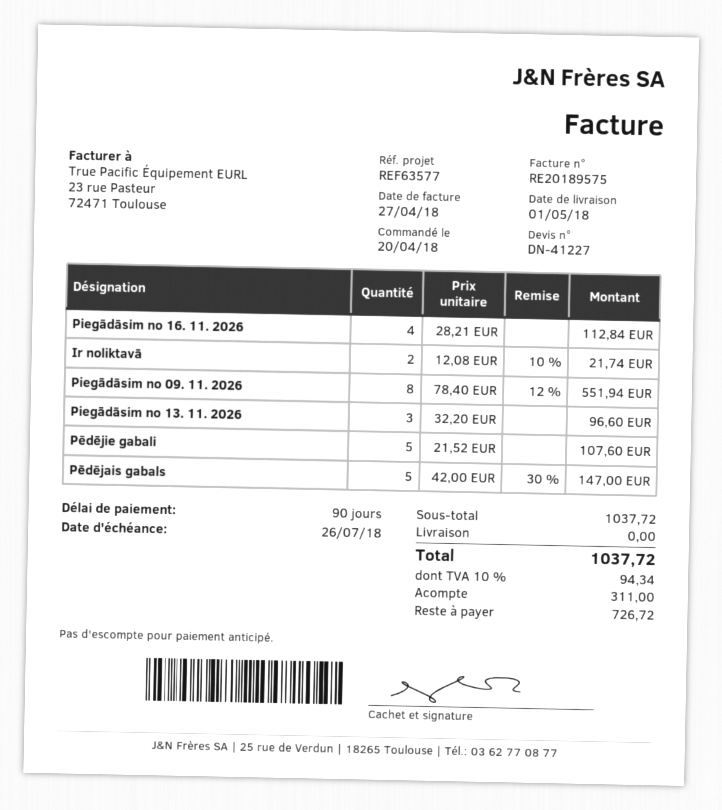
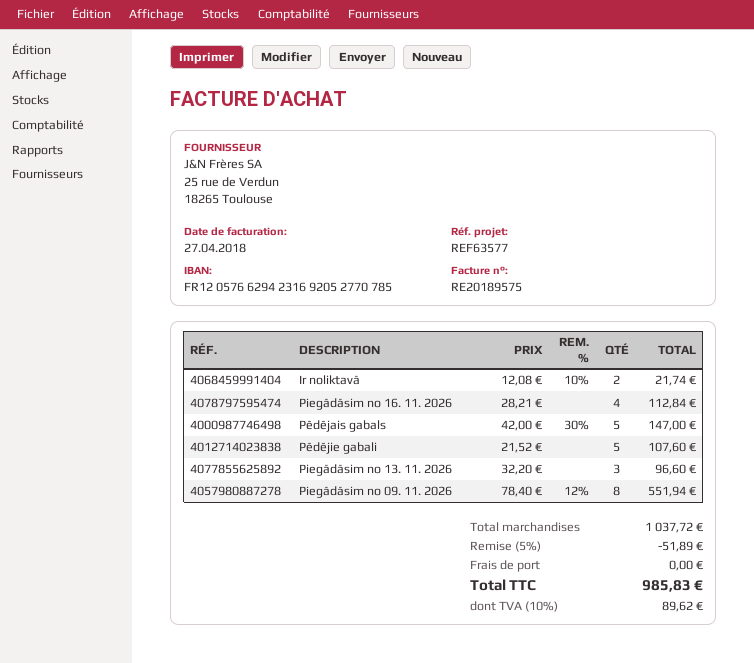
discount: none -> 5% = 51.89
tax: 10% = 94.34 -> 10% = 89.62
total: 1037.72 -> 985.83

